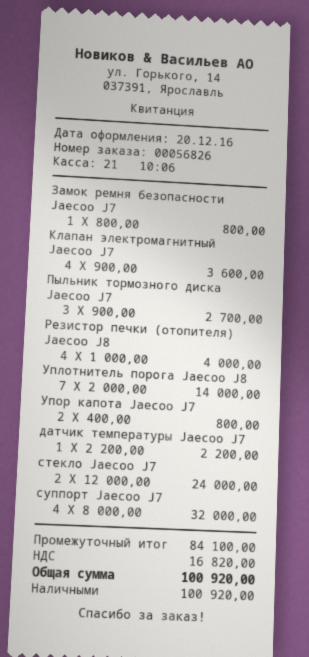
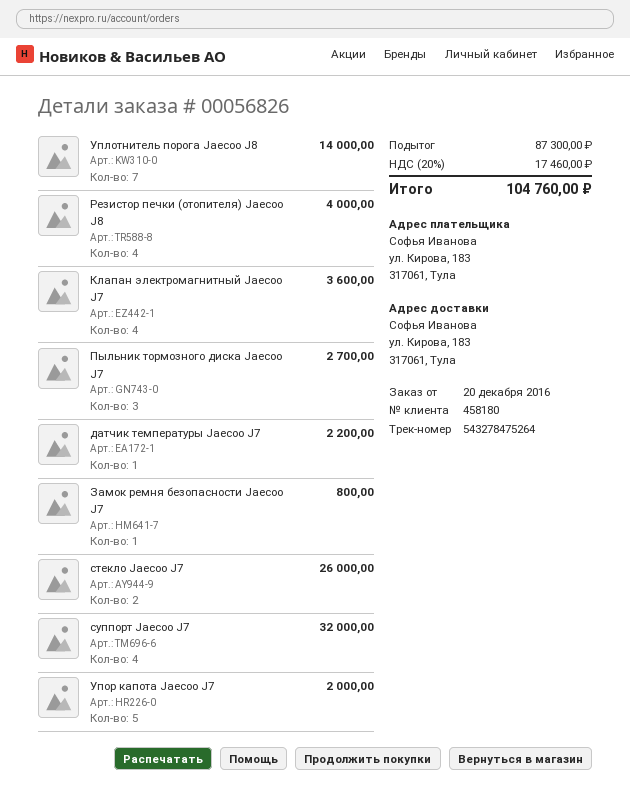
Упор капота Jaecoo J7: 2 for 800.00 -> 5 for 2000.00
стекло Jaecoo J7: 2 for 24000.00 -> 2 for 26000.00
subtotal: 84100.00 -> 87300.00
tax: 16820.00 -> 17460.00
total: 100920.00 -> 104760.00

